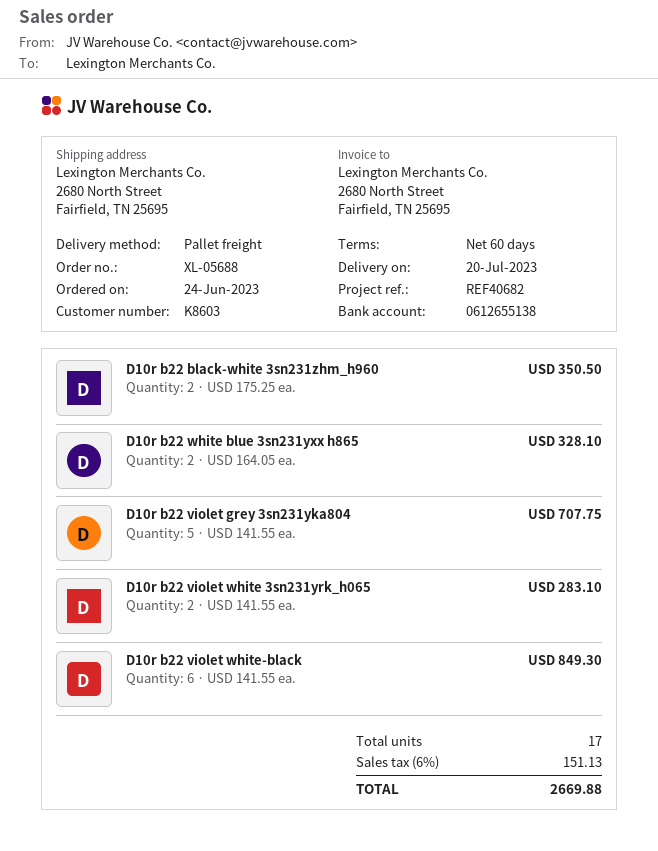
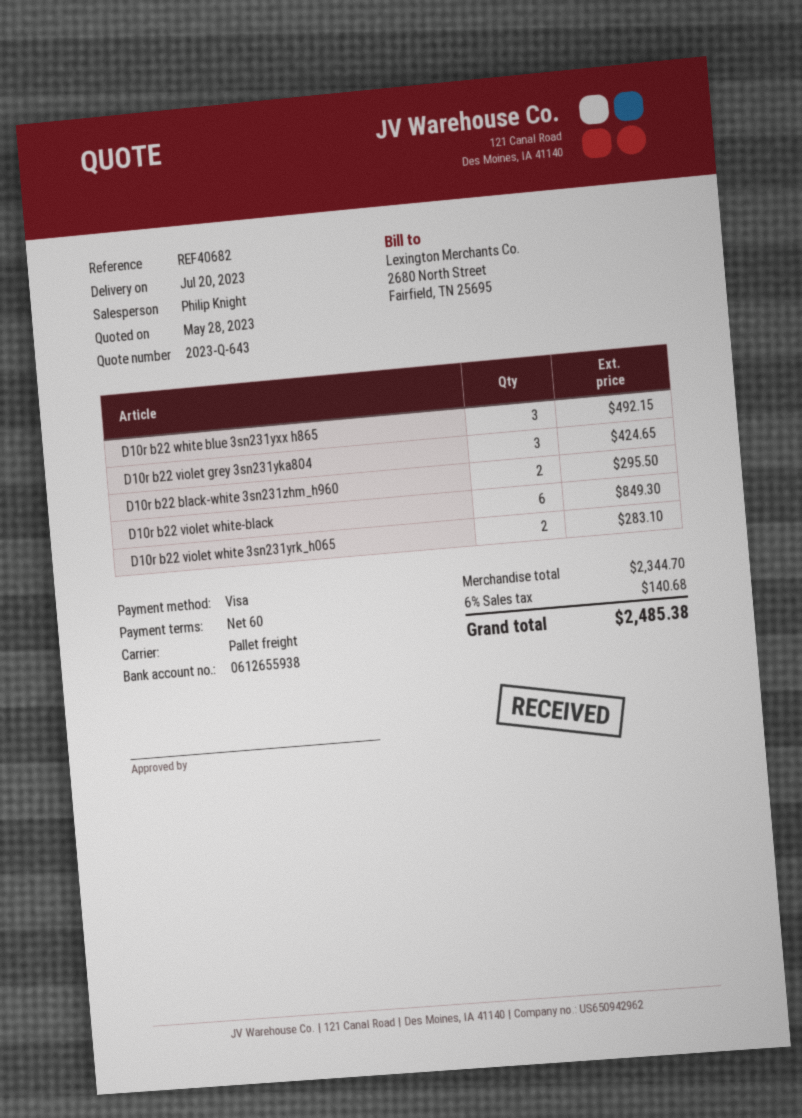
bank account: 0612655138 -> 0612655938
D10r b22 black-white 3sn231zhm_h960: 2 for 350.50 -> 2 for 295.50
D10r b22 white blue 3sn231yxx h865: 2 for 328.10 -> 3 for 492.15
D10r b22 violet grey 3sn231yka804: 5 for 707.75 -> 3 for 424.65
tax: 6% = 151.13 -> 6% = 140.68
total: 2669.88 -> 2485.38

